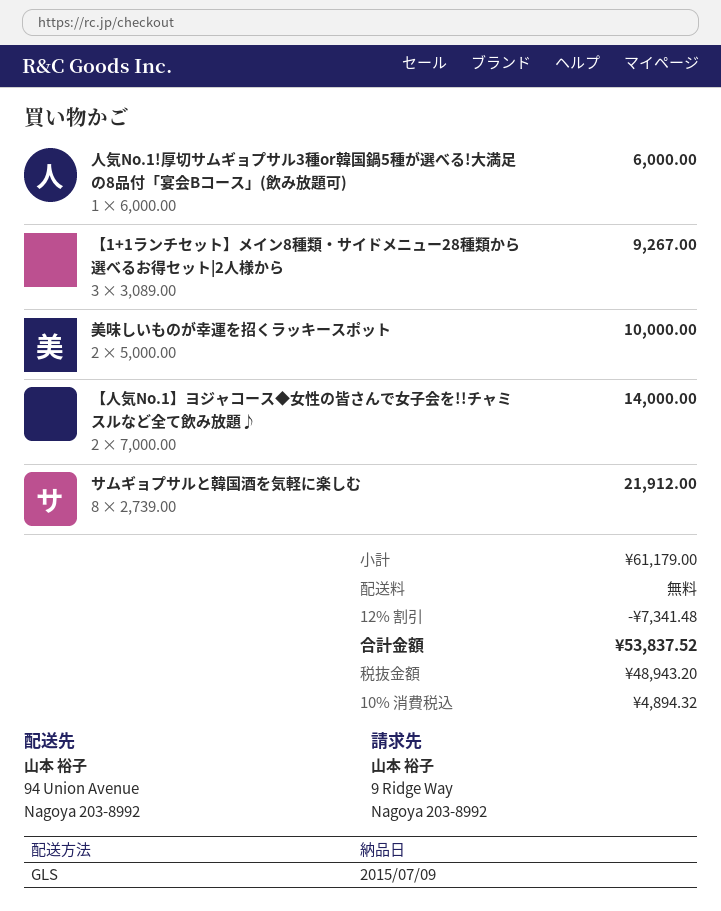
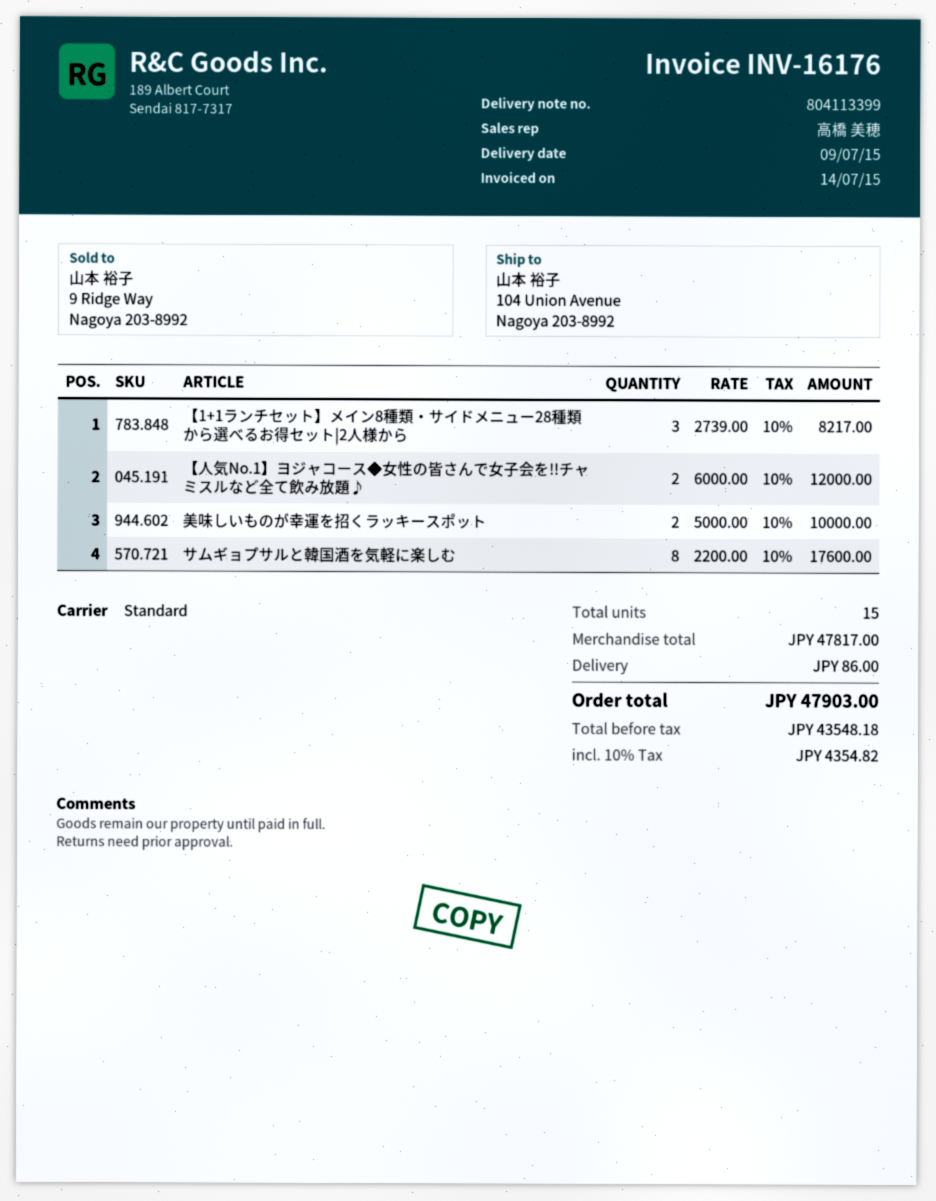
shipping method: GLS -> standard
ship to: 94 Union Avenue, Nagoya 203-8992 -> 104 Union Avenue, Nagoya 203-8992
人気No.1!厚切サムギョプサル3種or韓国鍋5種が選べる!大満足の8品付「宴会Bコース」(飲み放題可): 1 x 6000.00 = 6000.00 -> none
【1+1ランチセット】メイン8種類・サイドメニュー28種類から選べるお得セット|2人様から: 3 x 3089.00 = 9267.00 -> 3 x 2739.00 = 8217.00
【人気No.1】ヨジャコース◆女性の皆さんで女子会を!!チャミスルなど全て飲み放題♪: 2 x 7000.00 = 14000.00 -> 2 x 6000.00 = 12000.00
サムギョプサルと韓国酒を気軽に楽しむ: 8 x 2739.00 = 21912.00 -> 8 x 2200.00 = 17600.00
subtotal: 61179.00 -> 47817.00
discount: 12% = 7341.48 -> none
shipping: 0.00 -> 86.00
net: 48943.20 -> 43548.18
tax: 10% = 4894.32 -> 10% = 4354.82
total: 53837.52 -> 47903.00

